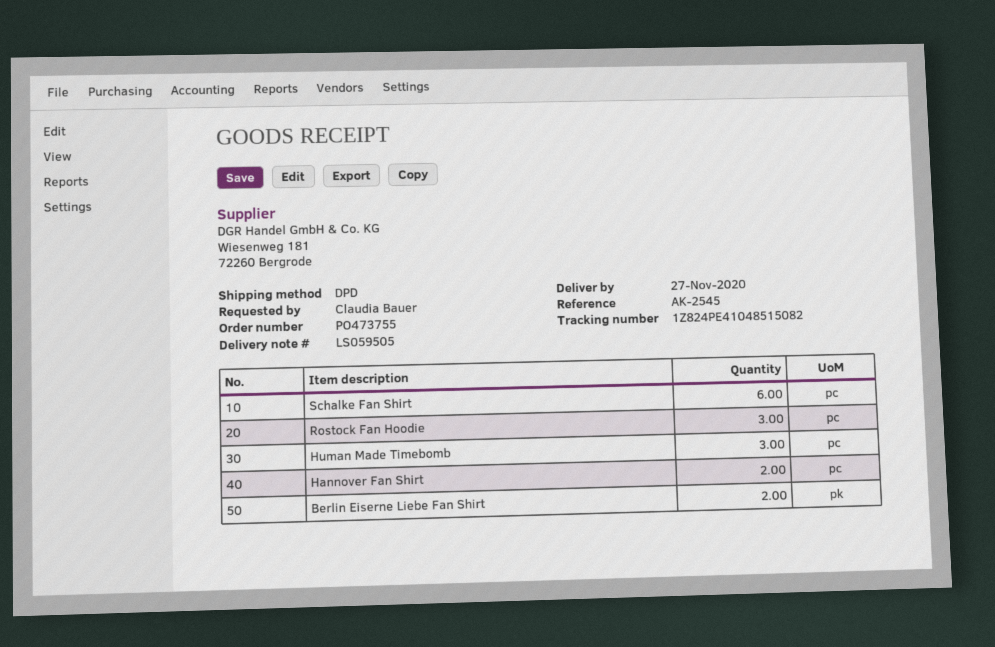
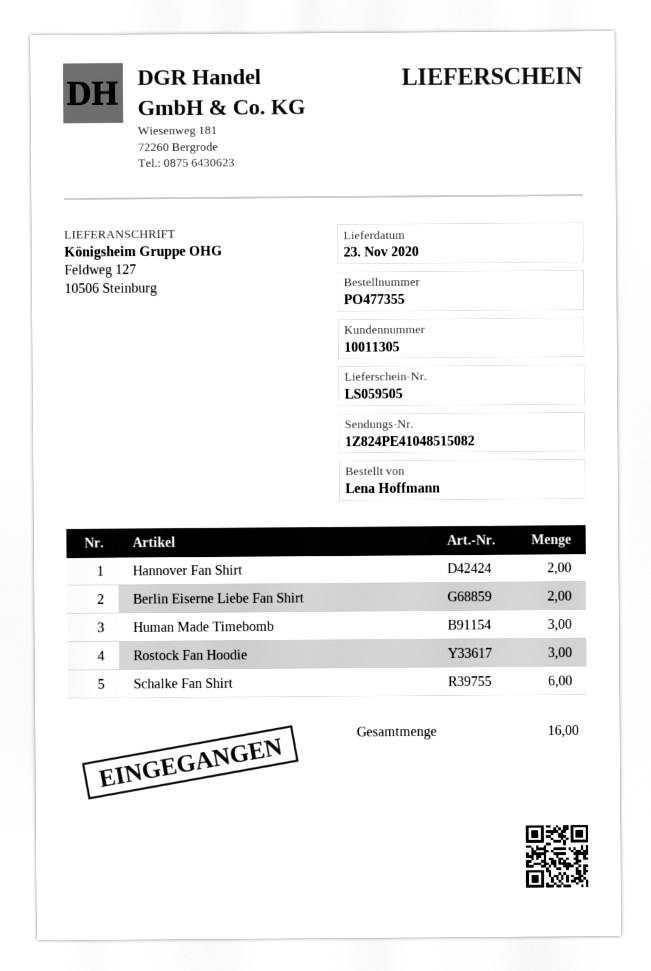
order number: PO473755 -> PO477355
delivery date: 2020-11-27 -> 2020-11-23
ordered by: Claudia Bauer -> Lena Hoffmann

